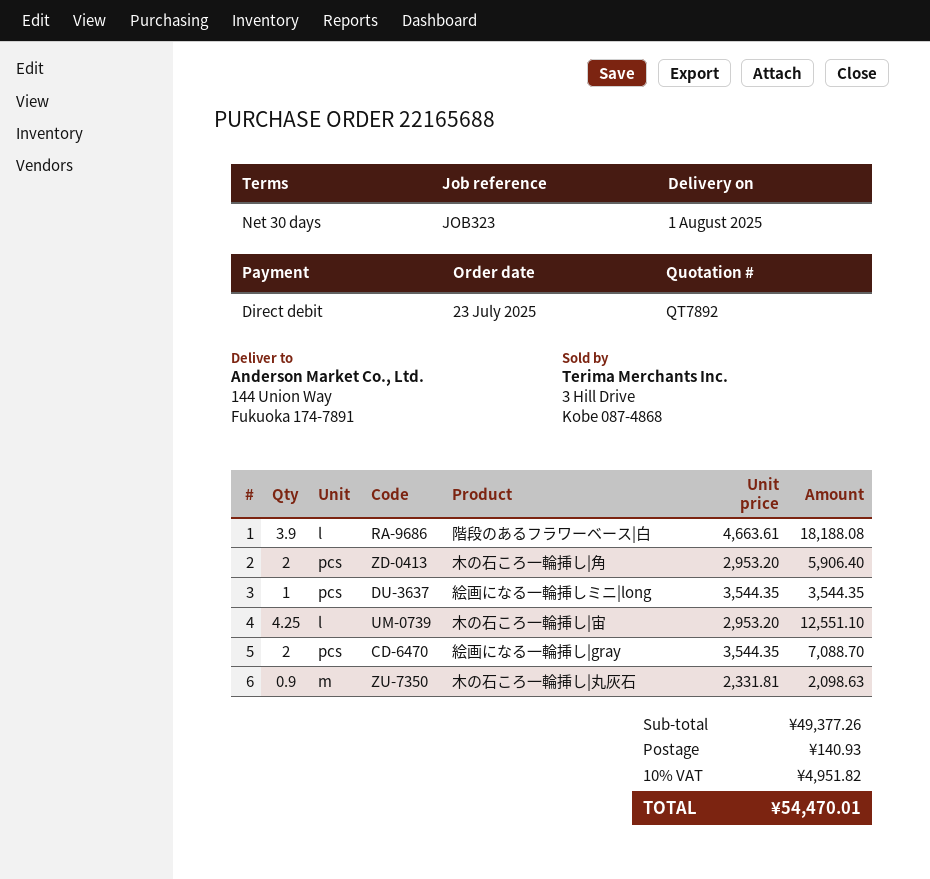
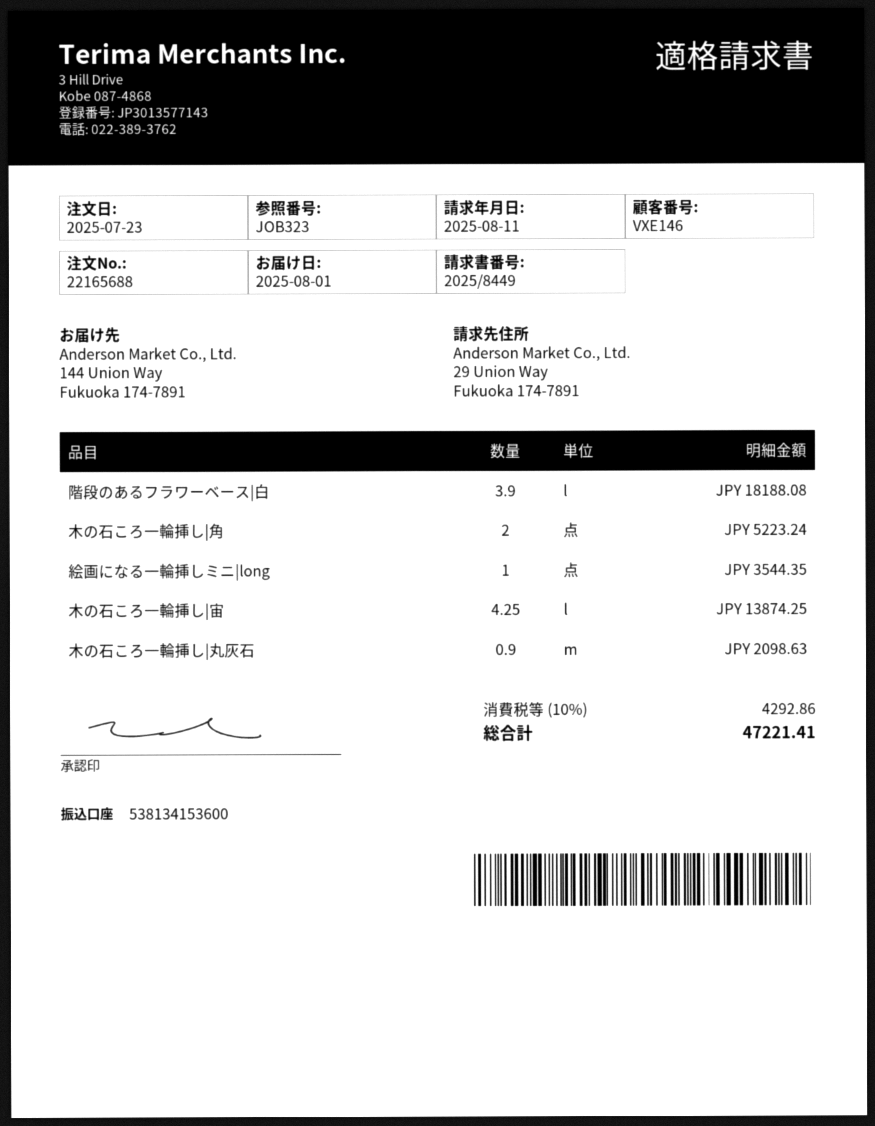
木の石ころ一輪挿し|角: 2 for 5906.40 -> 2 for 5223.24
木の石ころ一輪挿し|宙: 4.25 for 12551.10 -> 4.25 for 13874.25
絵画になる一輪挿し|gray: 2 for 7088.70 -> none
shipping: 140.93 -> none
tax: 10% = 4951.82 -> 10% = 4292.86
total: 54470.01 -> 47221.41

